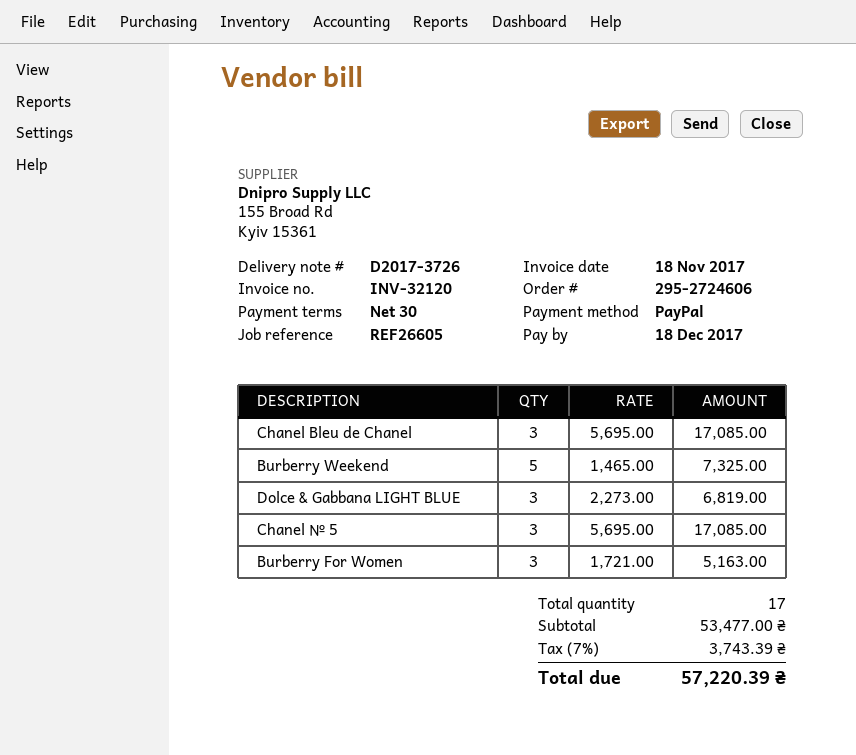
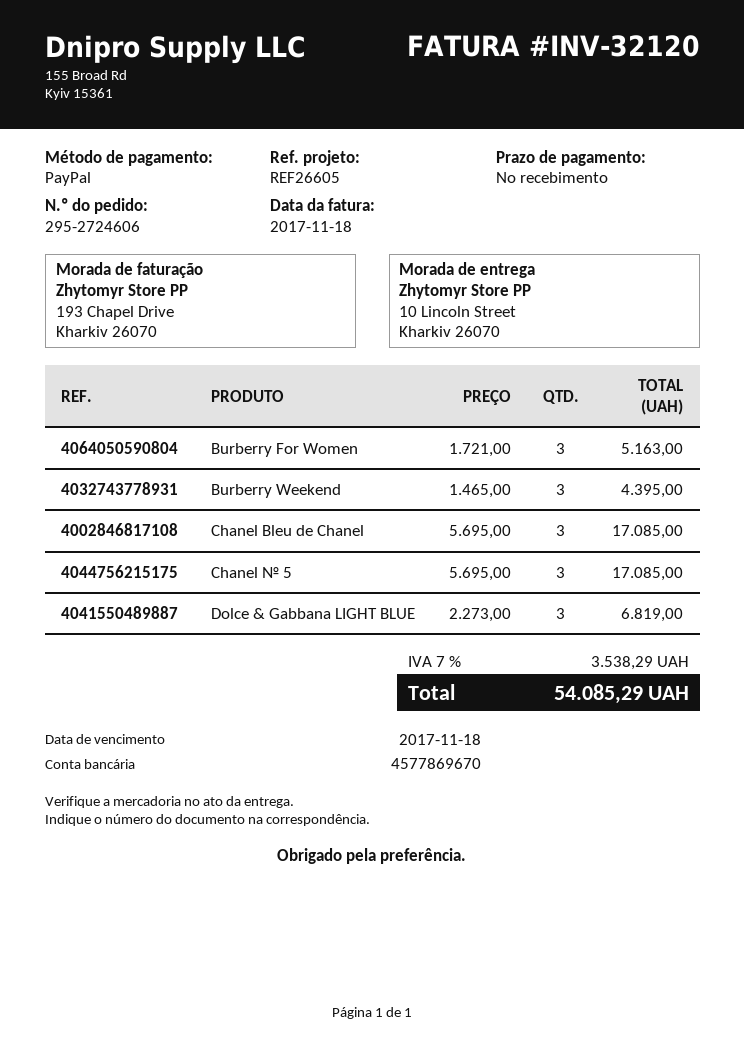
payment terms: 30 days -> on receipt
due date: 2017-12-18 -> 2017-11-18
Burberry Weekend: 5 x 1465.00 = 7325.00 -> 3 x 1465.00 = 4395.00
tax: 7% = 3743.39 -> 7% = 3538.29
total: 57220.39 -> 54085.29

